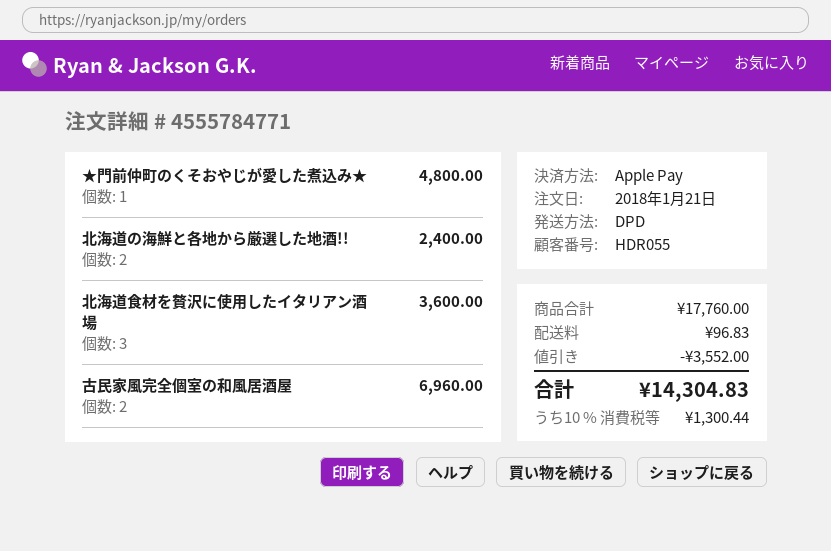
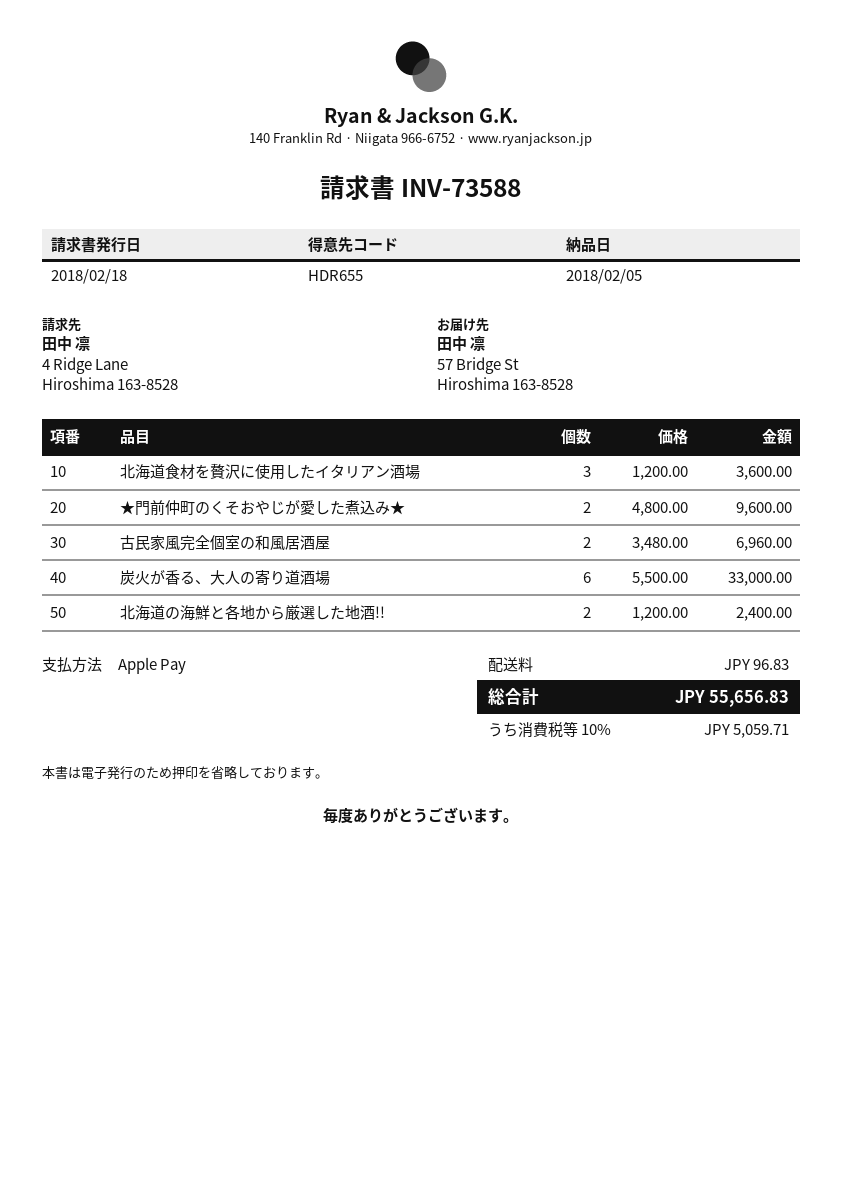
customer number: HDR055 -> HDR655
★門前仲町のくそおやじが愛した煮込み★: 1 for 4800.00 -> 2 for 9600.00
炭火が香る、大人の寄り道酒場: none -> 6 for 33000.00
discount: 3552.00 -> none
tax: 10% = 1300.44 -> 10% = 5059.71
total: 14304.83 -> 55656.83

